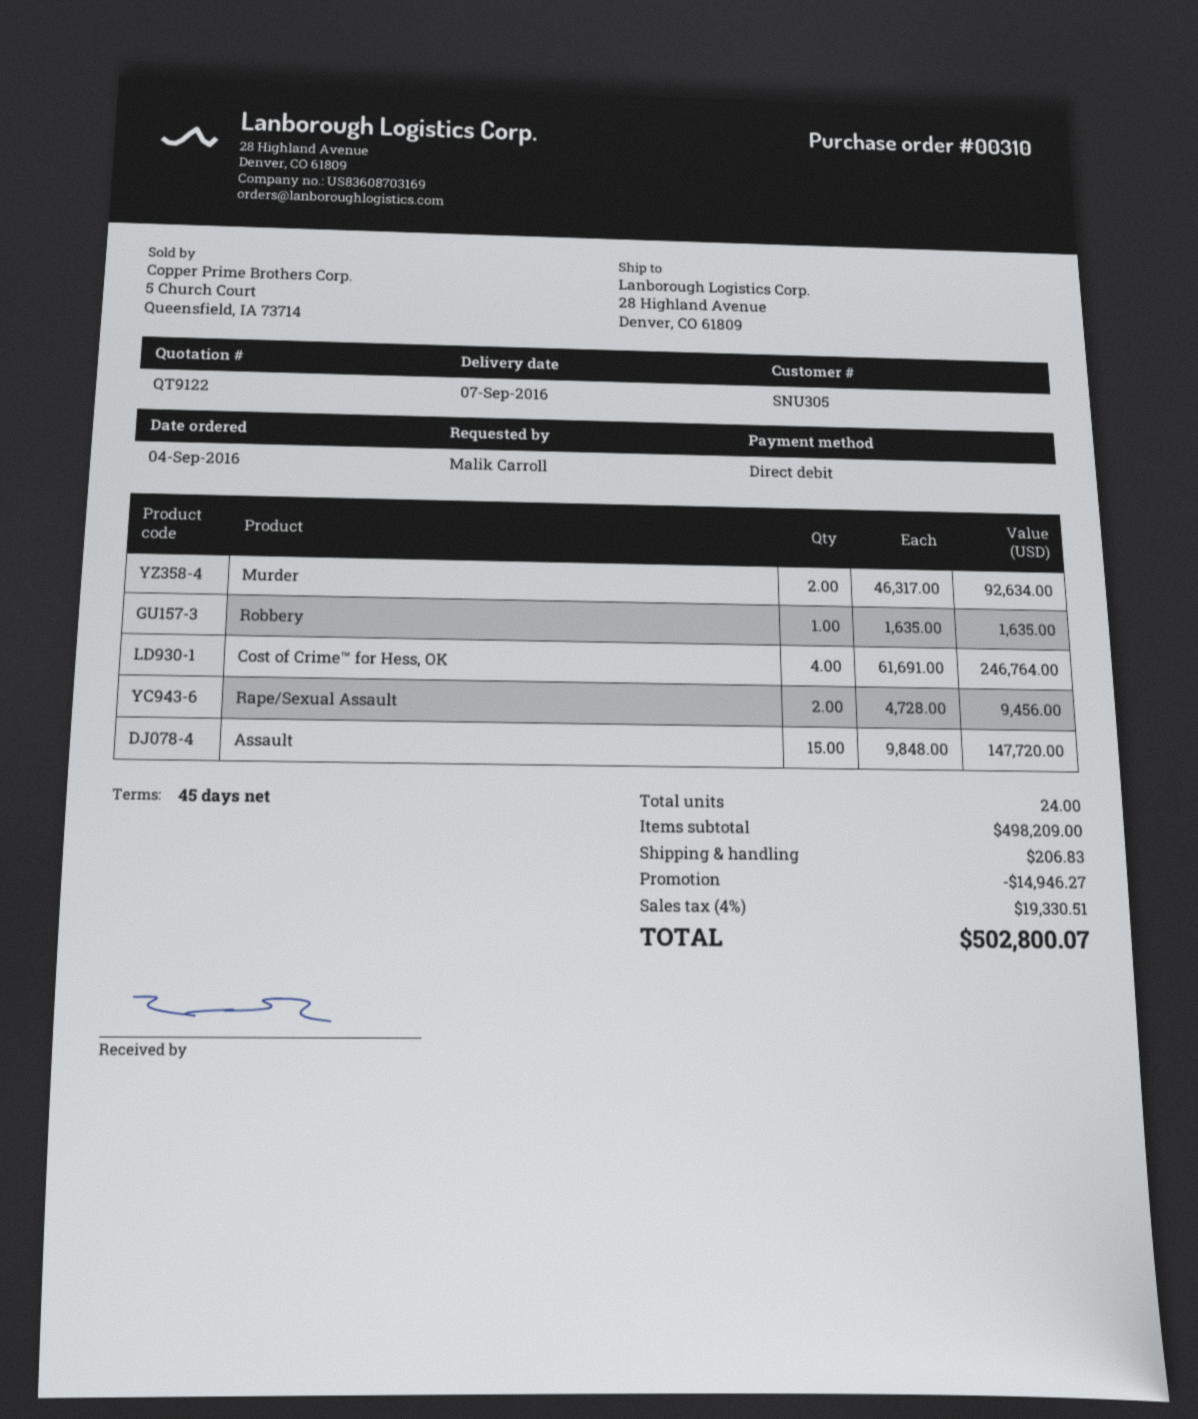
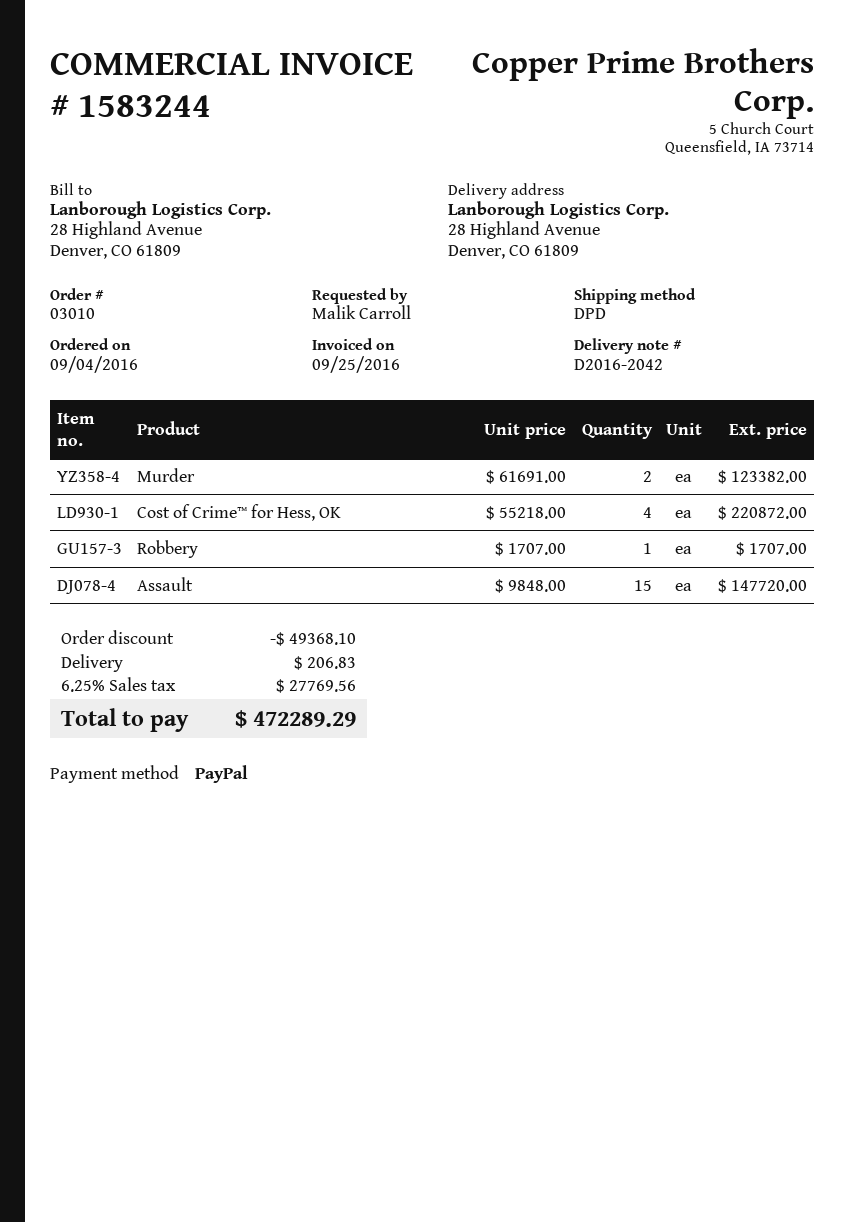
order number: 00310 -> 03010
payment method: direct debit -> PayPal
Murder: 2 x 46317.00 = 92634.00 -> 2 x 61691.00 = 123382.00
Robbery: 1 x 1635.00 = 1635.00 -> 1 x 1707.00 = 1707.00
Cost of Crime™ for Hess, OK: 4 x 61691.00 = 246764.00 -> 4 x 55218.00 = 220872.00
Rape/Sexual Assault: 2 x 4728.00 = 9456.00 -> none
discount: 14946.27 -> 49368.10
tax: 4% = 19330.51 -> 6.25% = 27769.56
total: 502800.07 -> 472289.29

